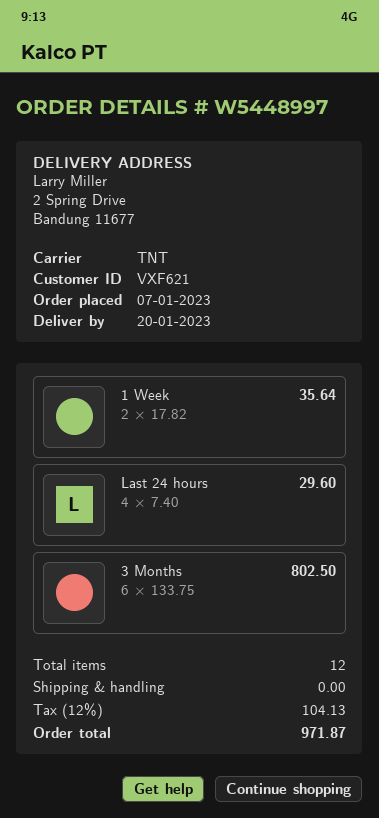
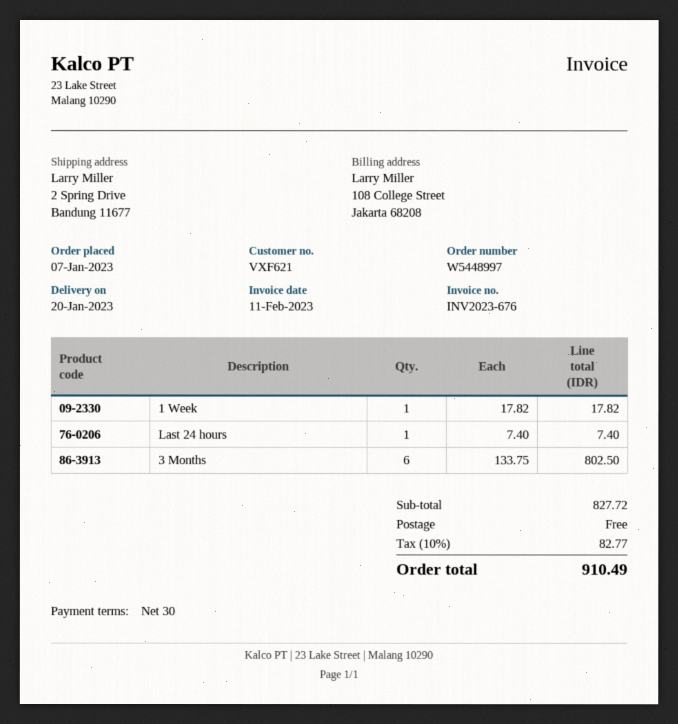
1 Week: 2 x 17.82 = 35.64 -> 1 x 17.82 = 17.82
Last 24 hours: 4 x 7.40 = 29.60 -> 1 x 7.40 = 7.40
tax: 12% = 104.13 -> 10% = 82.77
total: 971.87 -> 910.49

